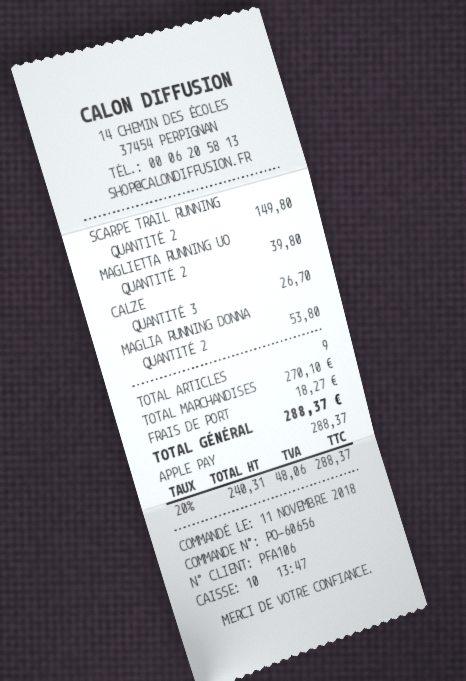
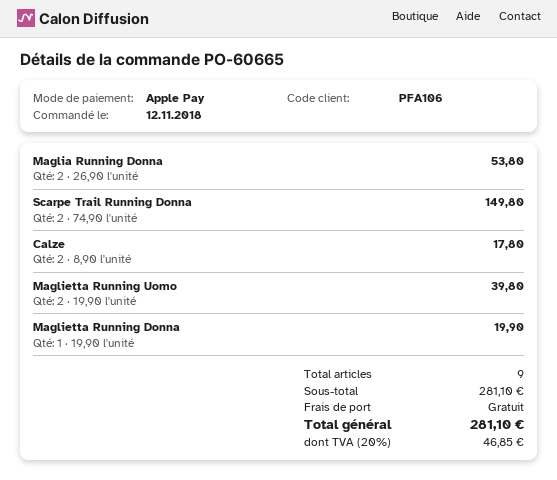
order number: PO-60656 -> PO-60665
order date: 2018-11-11 -> 2018-11-12
CALZE: 3 for 26.70 -> 2 for 17.80
Maglietta Running Donna: none -> 1 for 19.90
subtotal: 270.10 -> 281.10
shipping: 18.27 -> 0.00
tax: 20% = 48.06 -> 20% = 46.85
total: 288.37 -> 281.10

